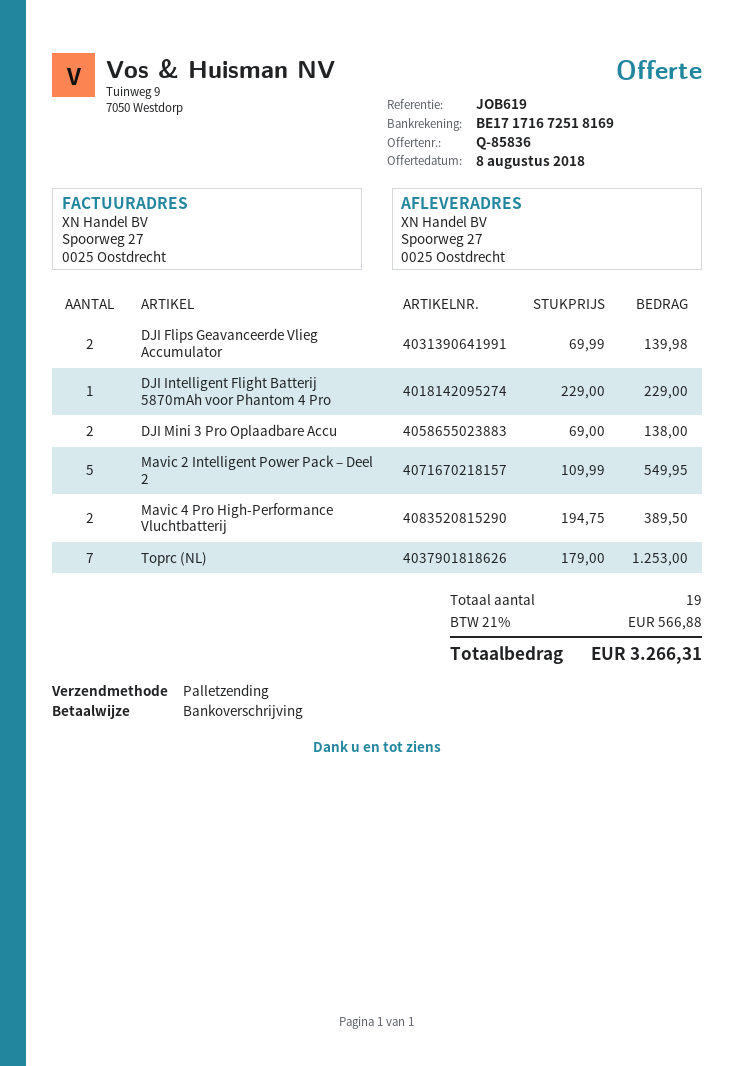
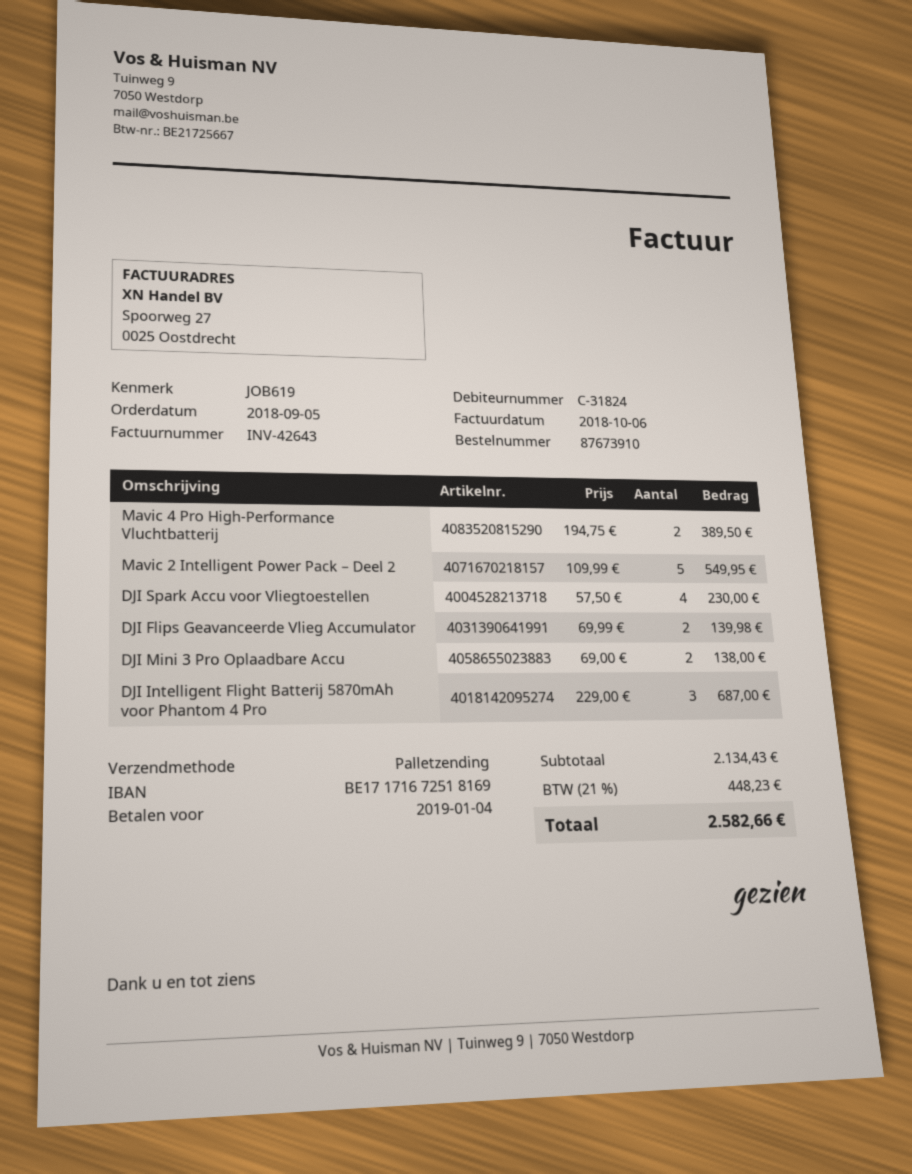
DJI Intelligent Flight Batterij 5870mAh voor Phantom 4 Pro: 1 x 229.00 = 229.00 -> 3 x 229.00 = 687.00
Toprc (NL): 7 x 179.00 = 1253.00 -> none
DJI Spark Accu voor Vliegtoestellen: none -> 4 x 57.50 = 230.00
tax: 21% = 566.88 -> 21% = 448.23
total: 3266.31 -> 2582.66

